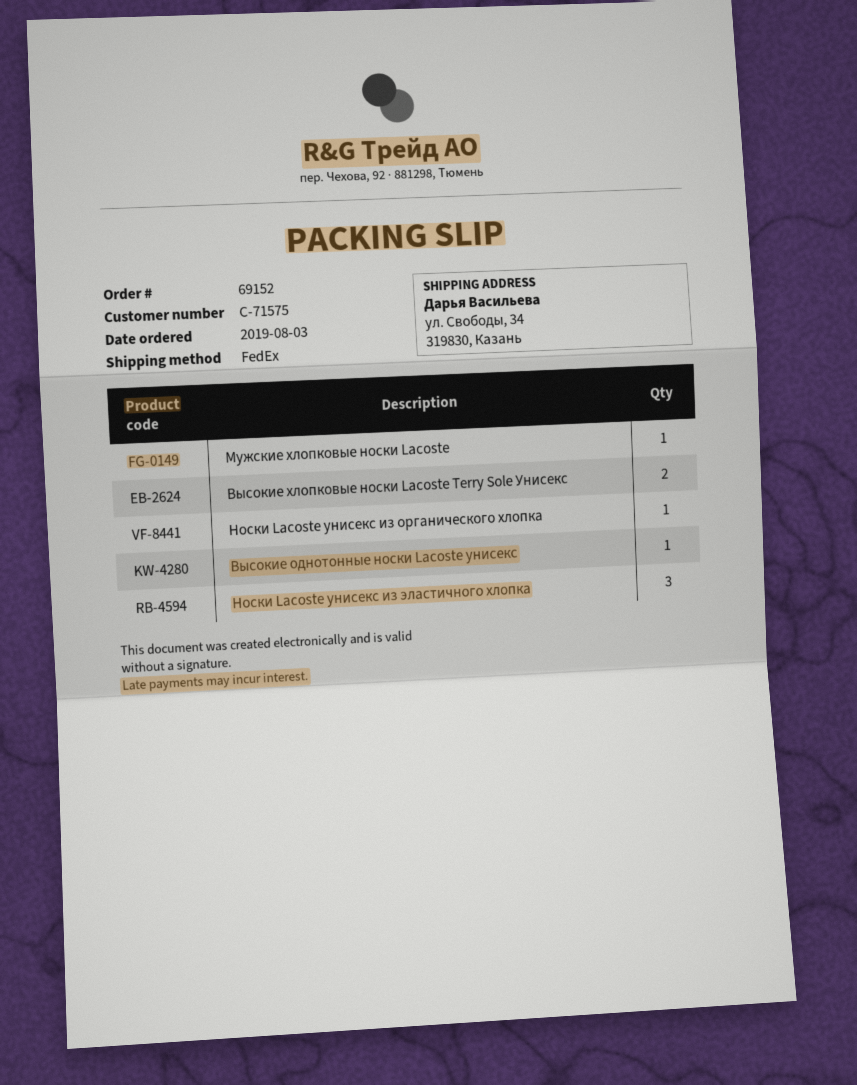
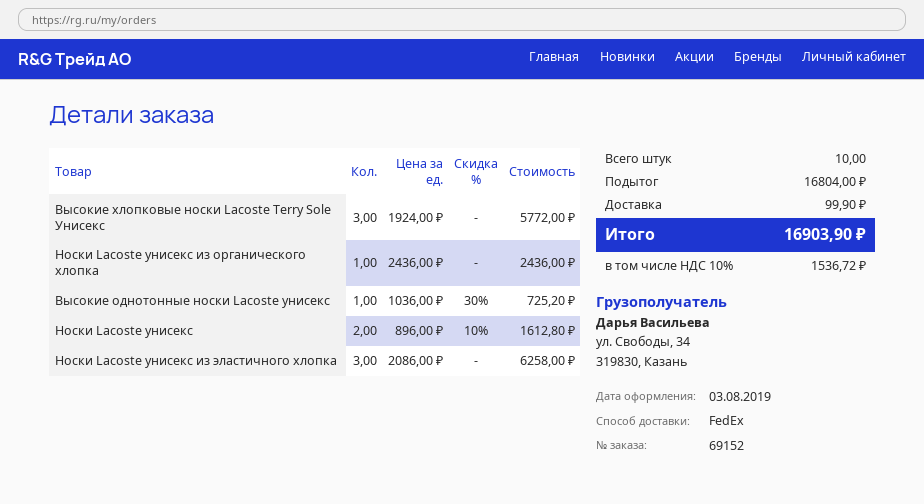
Мужские хлопковые носки Lacoste: 1 -> none
Высокие хлопковые носки Lacoste Terry Sole Унисекс: 2 -> 3
Носки Lacoste унисекс: none -> 2

